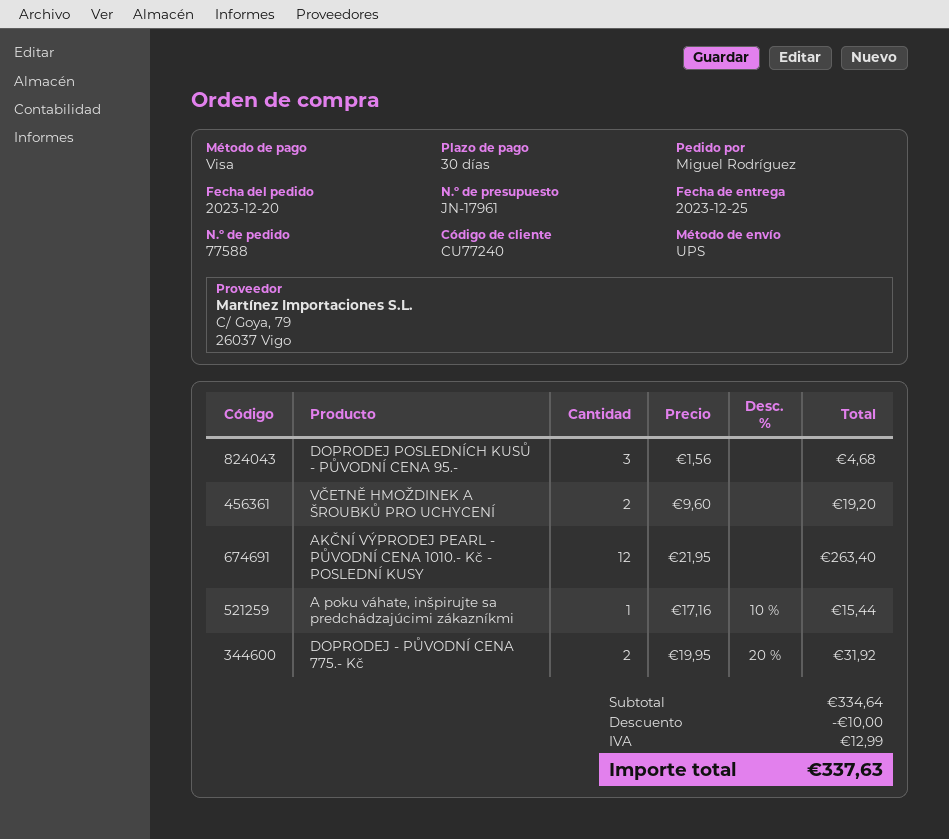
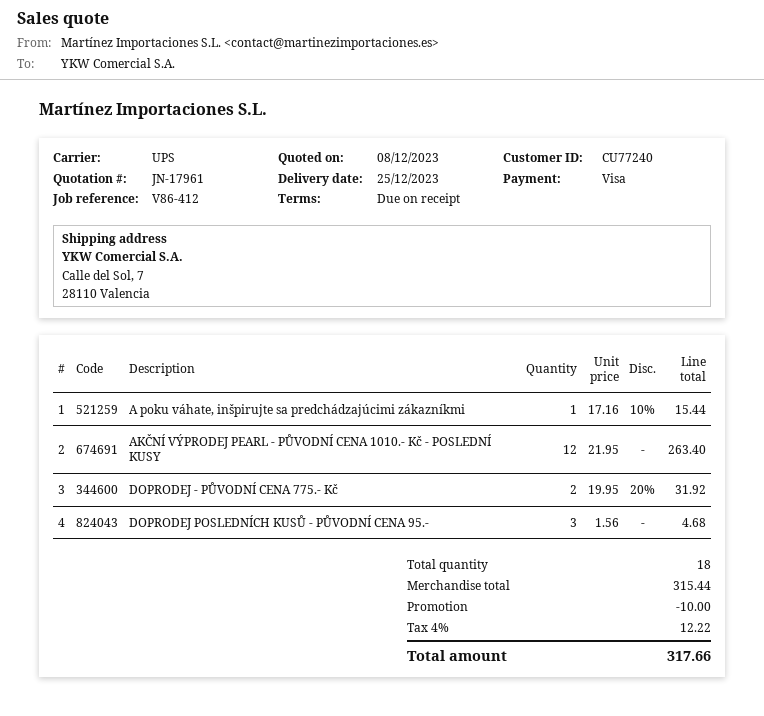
payment terms: 30 days -> on receipt
VČETNĚ HMOŽDINEK A ŠROUBKŮ PRO UCHYCENÍ: 2 x 9.60 = 19.20 -> none
subtotal: 334.64 -> 315.44
tax: 12.99 -> 12.22
total: 337.63 -> 317.66

